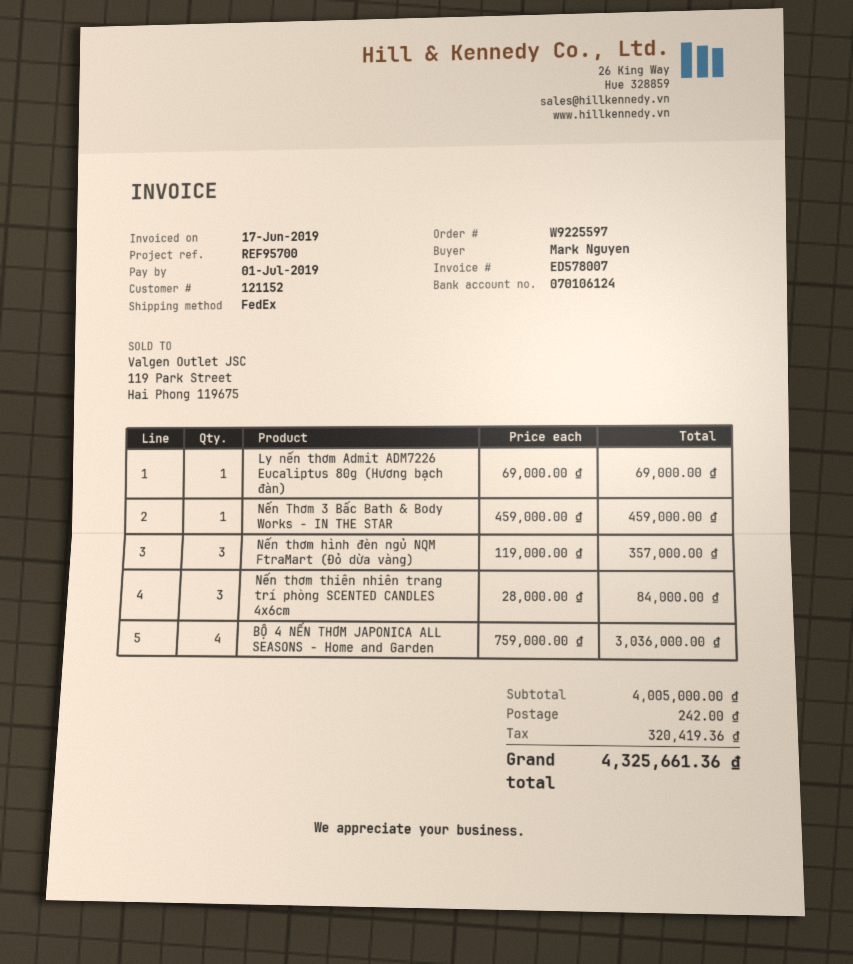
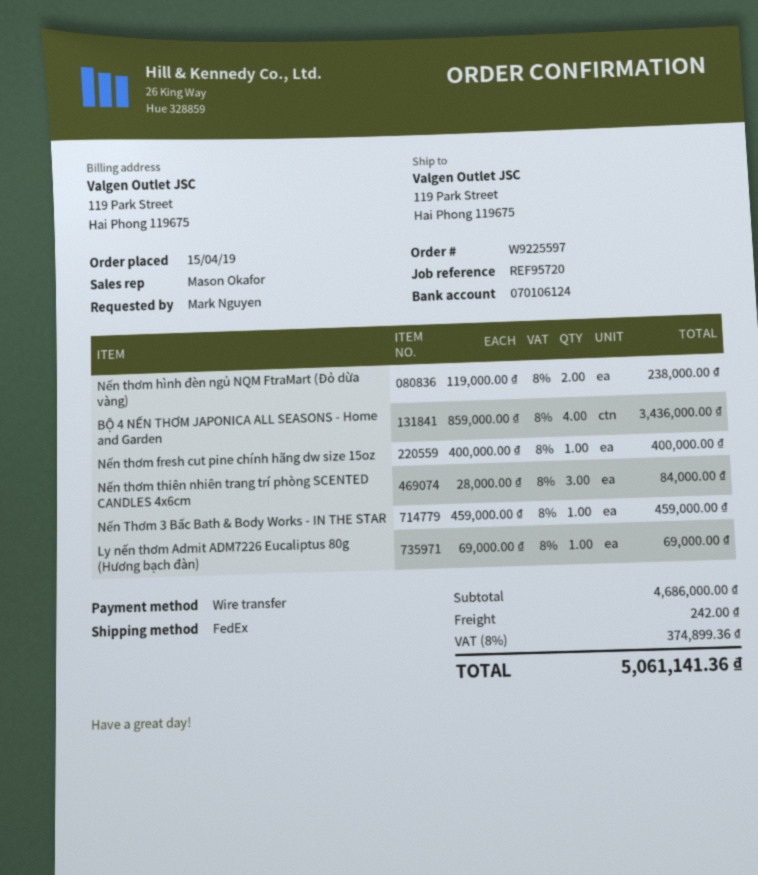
reference: REF95700 -> REF95720
Nến thơm hình đèn ngủ NQM FtraMart (Đỏ dừa vàng): 3 x 119000.00 = 357000.00 -> 2 x 119000.00 = 238000.00
BỘ 4 NẾN THƠM JAPONICA ALL SEASONS - Home and Garden: 4 x 759000.00 = 3036000.00 -> 4 x 859000.00 = 3436000.00
Nến thơm fresh cut pine chính hãng dw size 15oz: none -> 1 x 400000.00 = 400000.00
subtotal: 4005000.00 -> 4686000.00
tax: 320419.36 -> 374899.36
total: 4325661.36 -> 5061141.36

